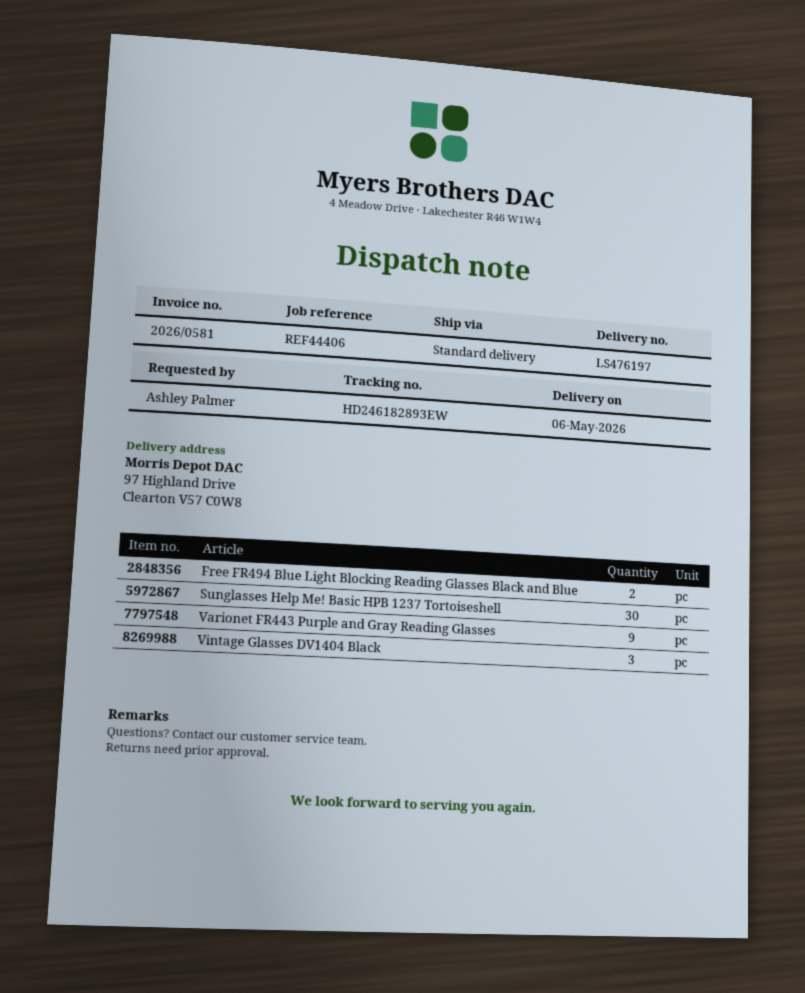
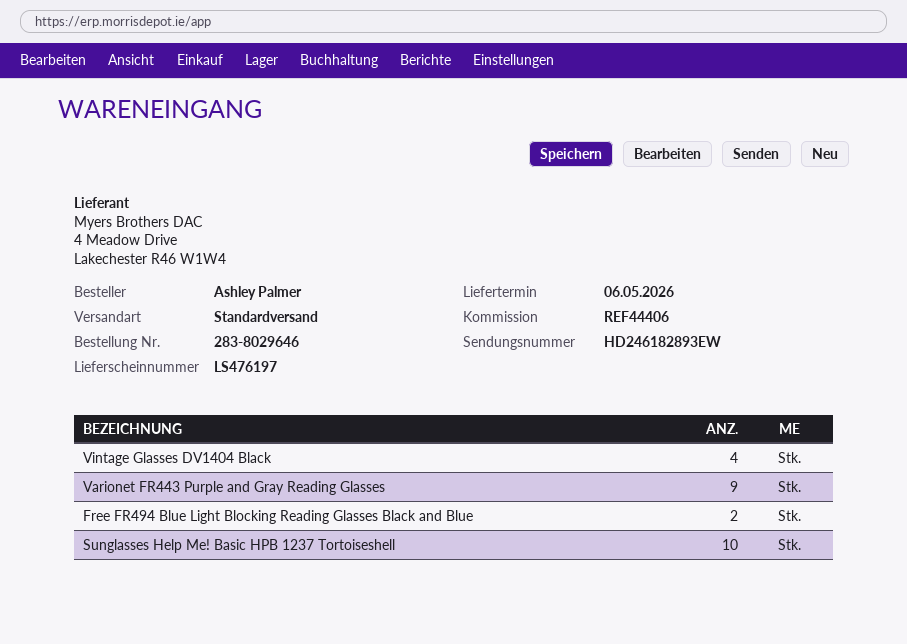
Sunglasses Help Me! Basic HPB 1237 Tortoiseshell: 30 -> 10
Vintage Glasses DV1404 Black: 3 -> 4

